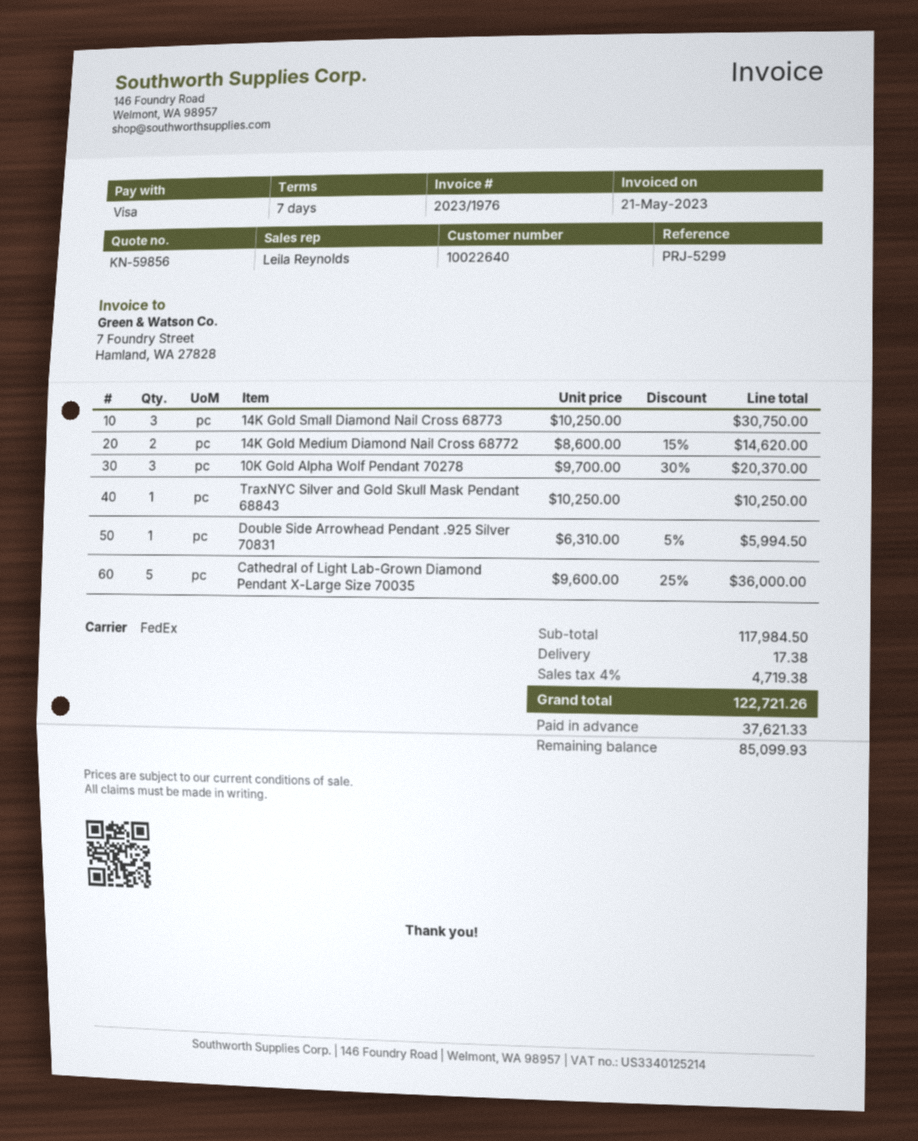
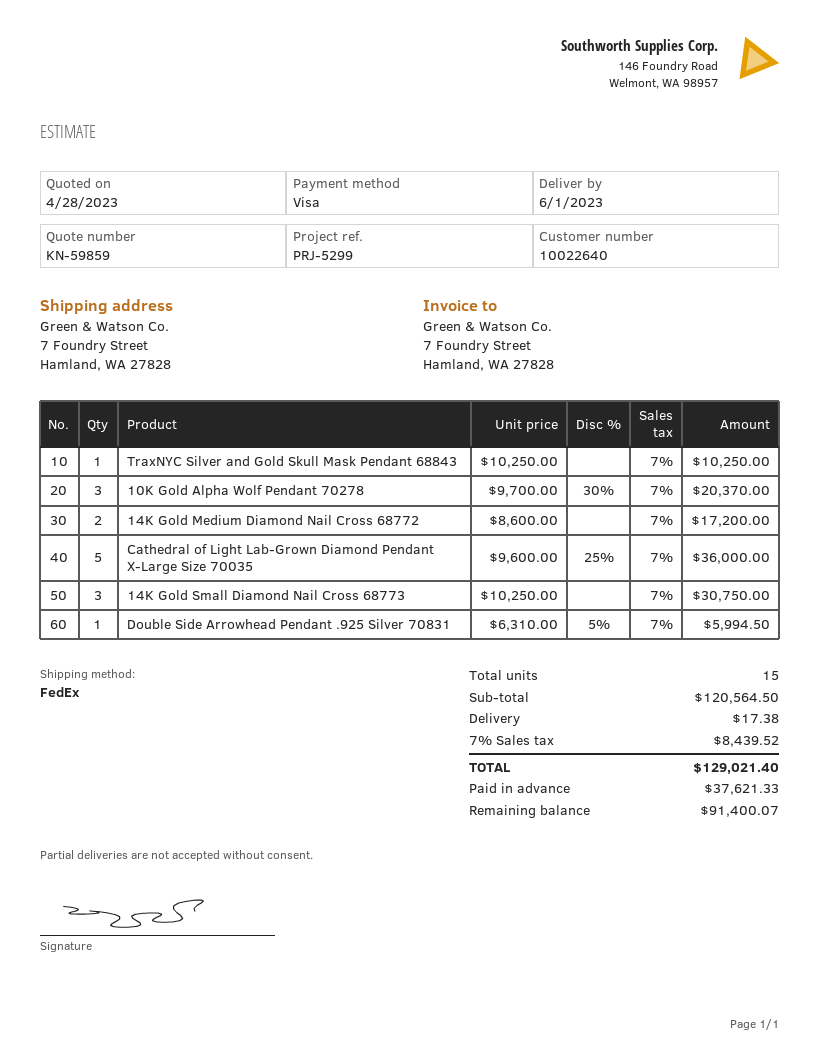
quote number: KN-59856 -> KN-59859
14K Gold Medium Diamond Nail Cross 68772: 2 x 8600.00 - 15% = 14620.00 -> 2 x 8600.00 = 17200.00
subtotal: 117984.50 -> 120564.50
tax: 4% = 4719.38 -> 7% = 8439.52
total: 122721.26 -> 129021.40
balance: 85099.93 -> 91400.07

